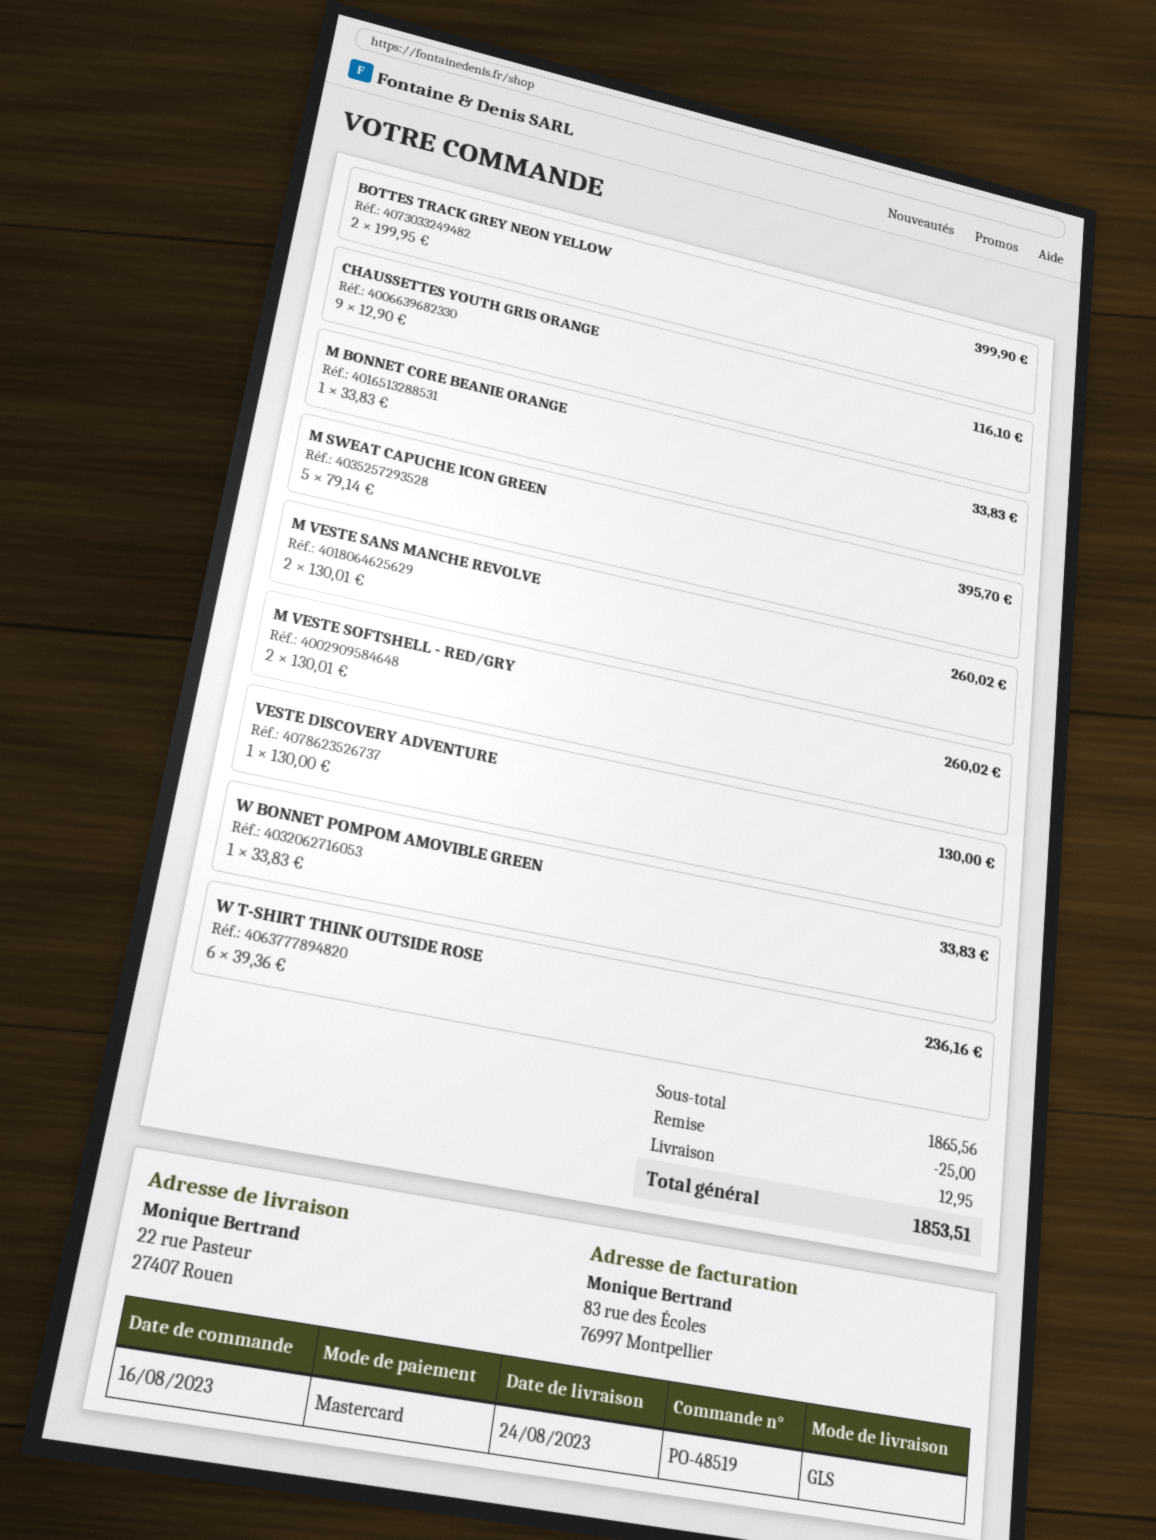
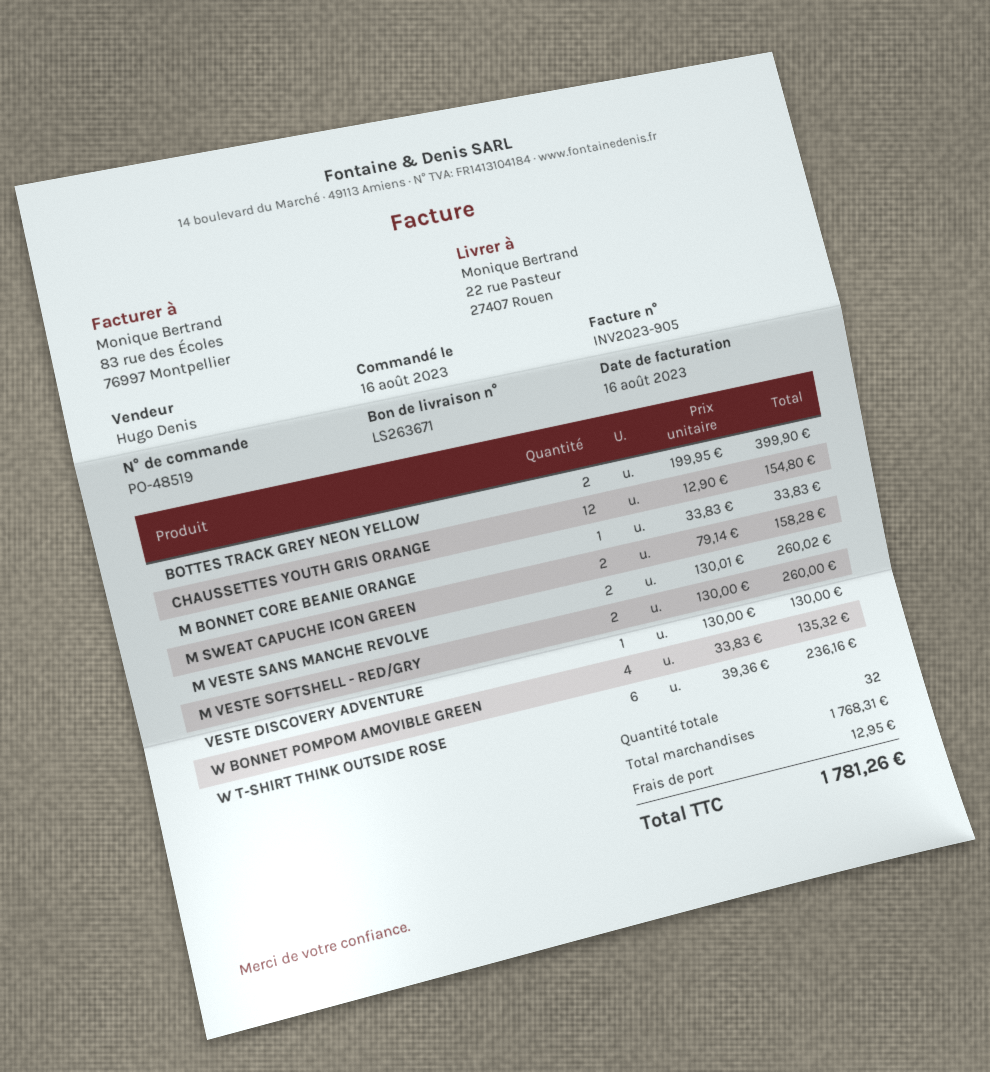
CHAUSSETTES YOUTH GRIS ORANGE: 9 x 12.90 = 116.10 -> 12 x 12.90 = 154.80
M SWEAT CAPUCHE ICON GREEN: 5 x 79.14 = 395.70 -> 2 x 79.14 = 158.28
M VESTE SOFTSHELL - RED/GRY: 2 x 130.01 = 260.02 -> 2 x 130.00 = 260.00
W BONNET POMPOM AMOVIBLE GREEN: 1 x 33.83 = 33.83 -> 4 x 33.83 = 135.32
subtotal: 1865.56 -> 1768.31
discount: 25.00 -> none
total: 1853.51 -> 1781.26

